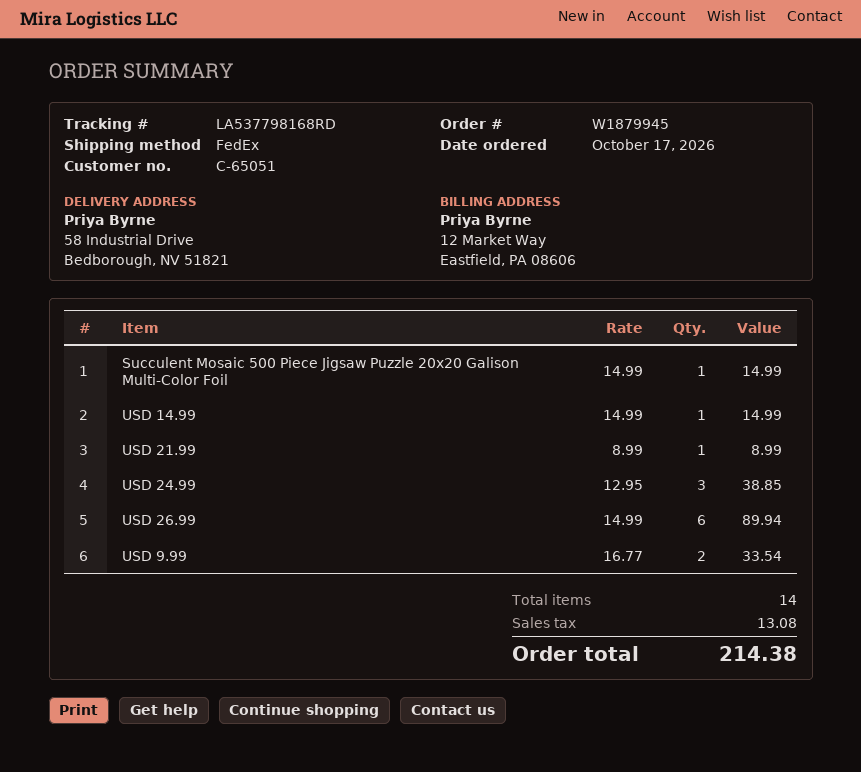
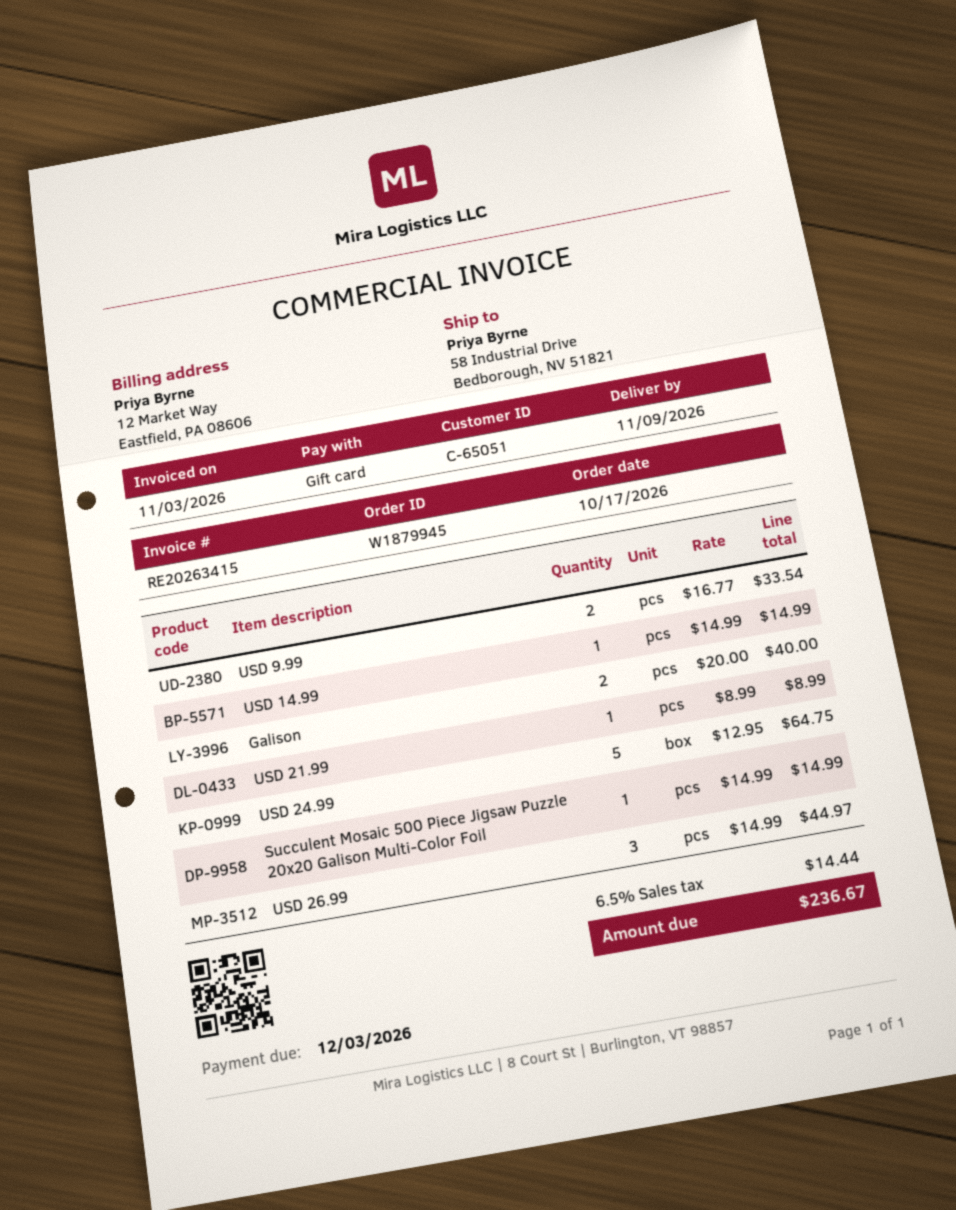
USD 24.99: 3 x 12.95 = 38.85 -> 5 x 12.95 = 64.75
USD 26.99: 6 x 14.99 = 89.94 -> 3 x 14.99 = 44.97
Galison: none -> 2 x 20.00 = 40.00
tax: 13.08 -> 14.44
total: 214.38 -> 236.67

